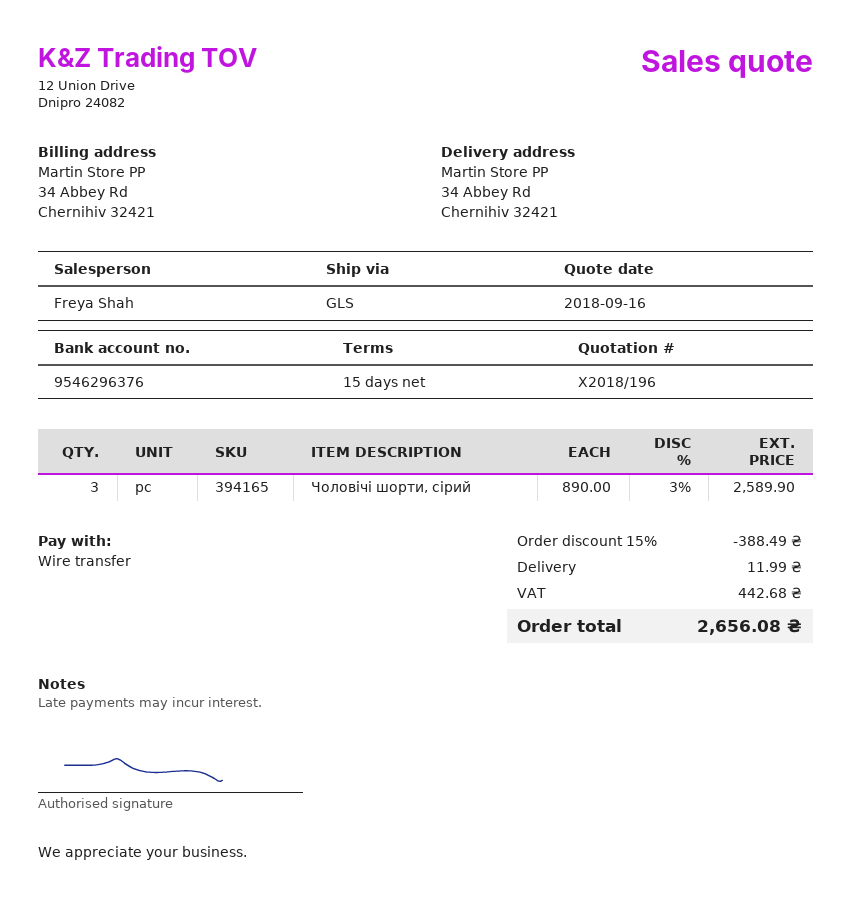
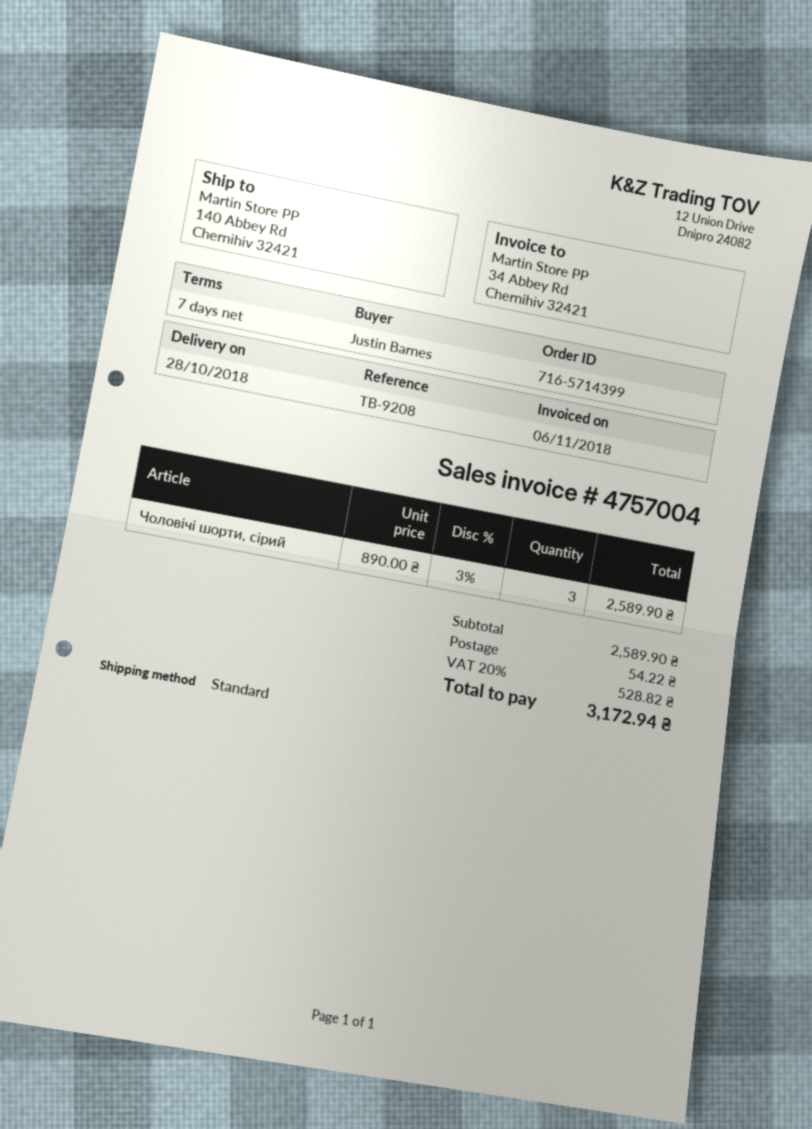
payment terms: 15 days -> 7 days
shipping method: GLS -> standard
ship to: 34 Abbey Rd, Chernihiv 32421 -> 140 Abbey Rd, Chernihiv 32421
discount: 15% = 388.49 -> none
shipping: 11.99 -> 54.22
tax: 442.68 -> 528.82
total: 2656.08 -> 3172.94

